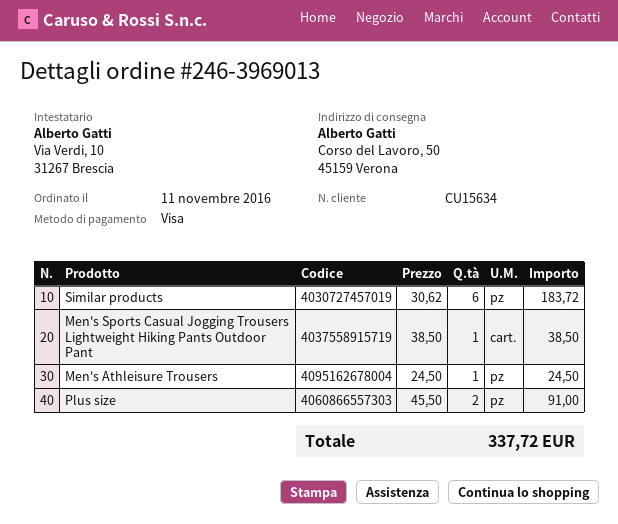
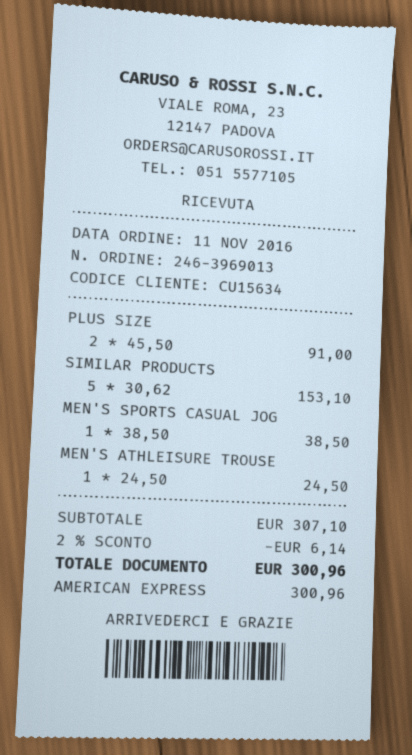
payment method: Visa -> American Express
Similar products: 6 x 30.62 = 183.72 -> 5 x 30.62 = 153.10
discount: none -> 2% = 6.14
total: 337.72 -> 300.96

